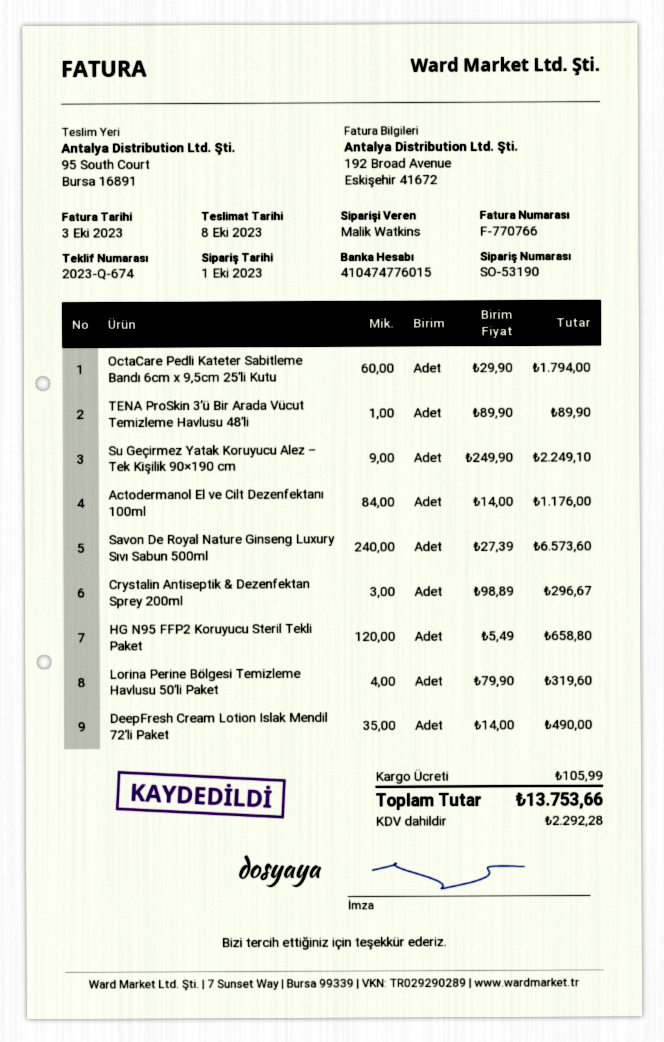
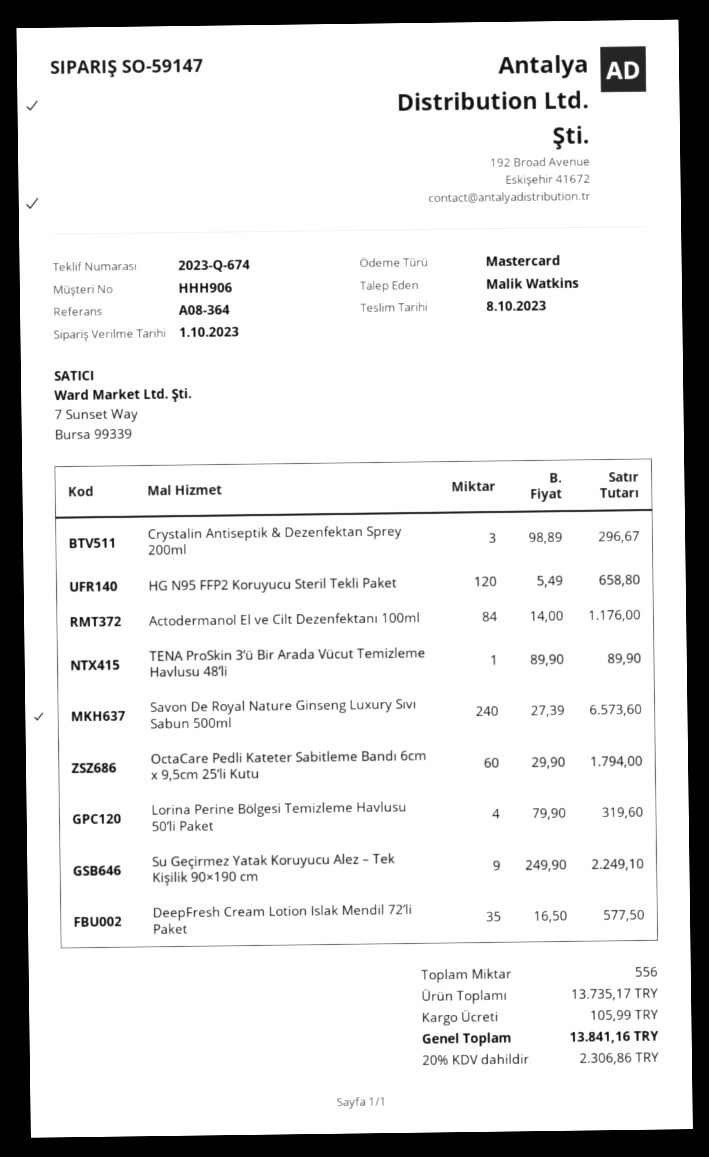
order number: SO-53190 -> SO-59147
DeepFresh Cream Lotion Islak Mendil 72’li Paket: 35 x 14.00 = 490.00 -> 35 x 16.50 = 577.50
tax: 2292.28 -> 2306.86
total: 13753.66 -> 13841.16

